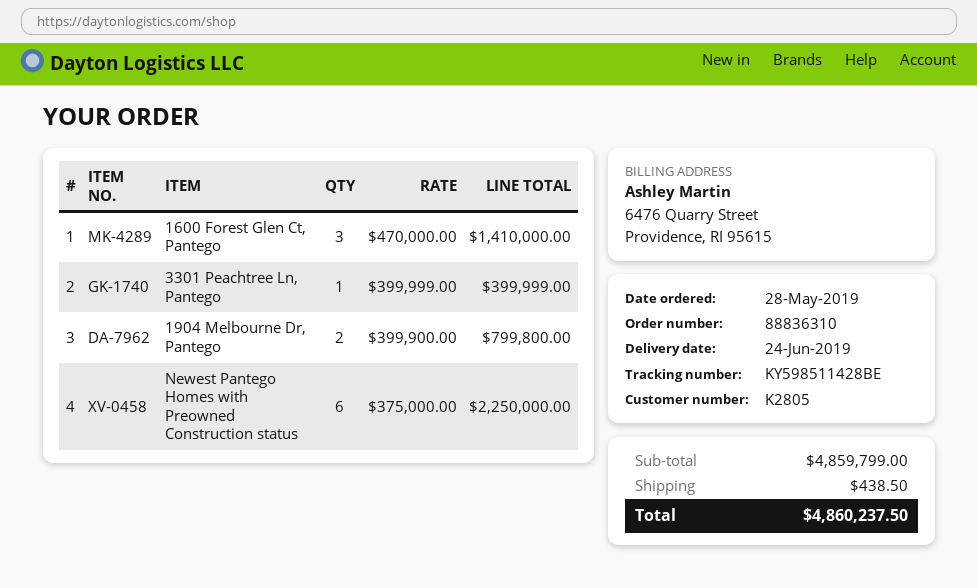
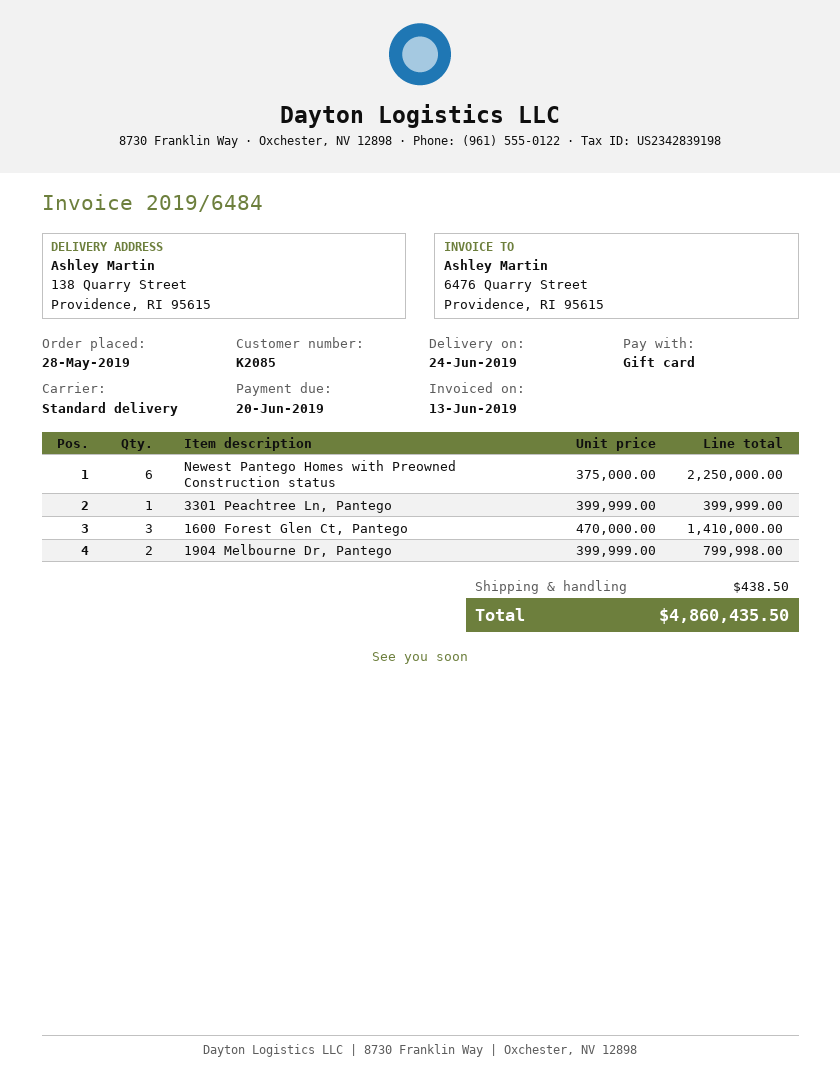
customer number: K2805 -> K2085
1904 Melbourne Dr, Pantego: 2 x 399900.00 = 799800.00 -> 2 x 399999.00 = 799998.00
total: 4860237.50 -> 4860435.50

